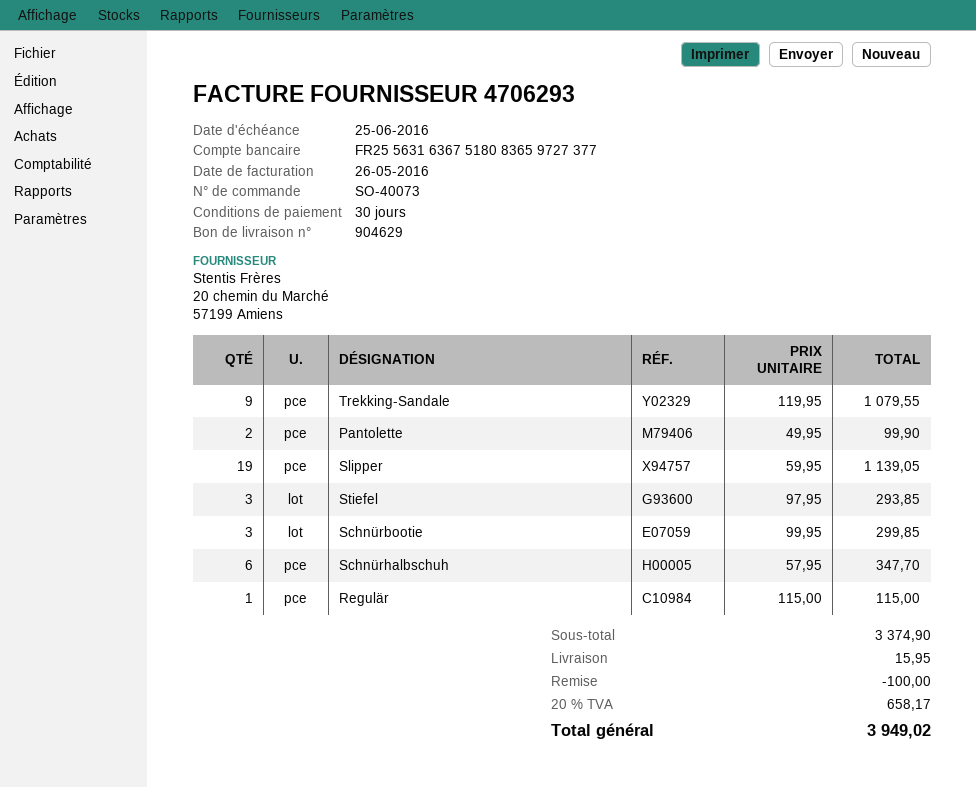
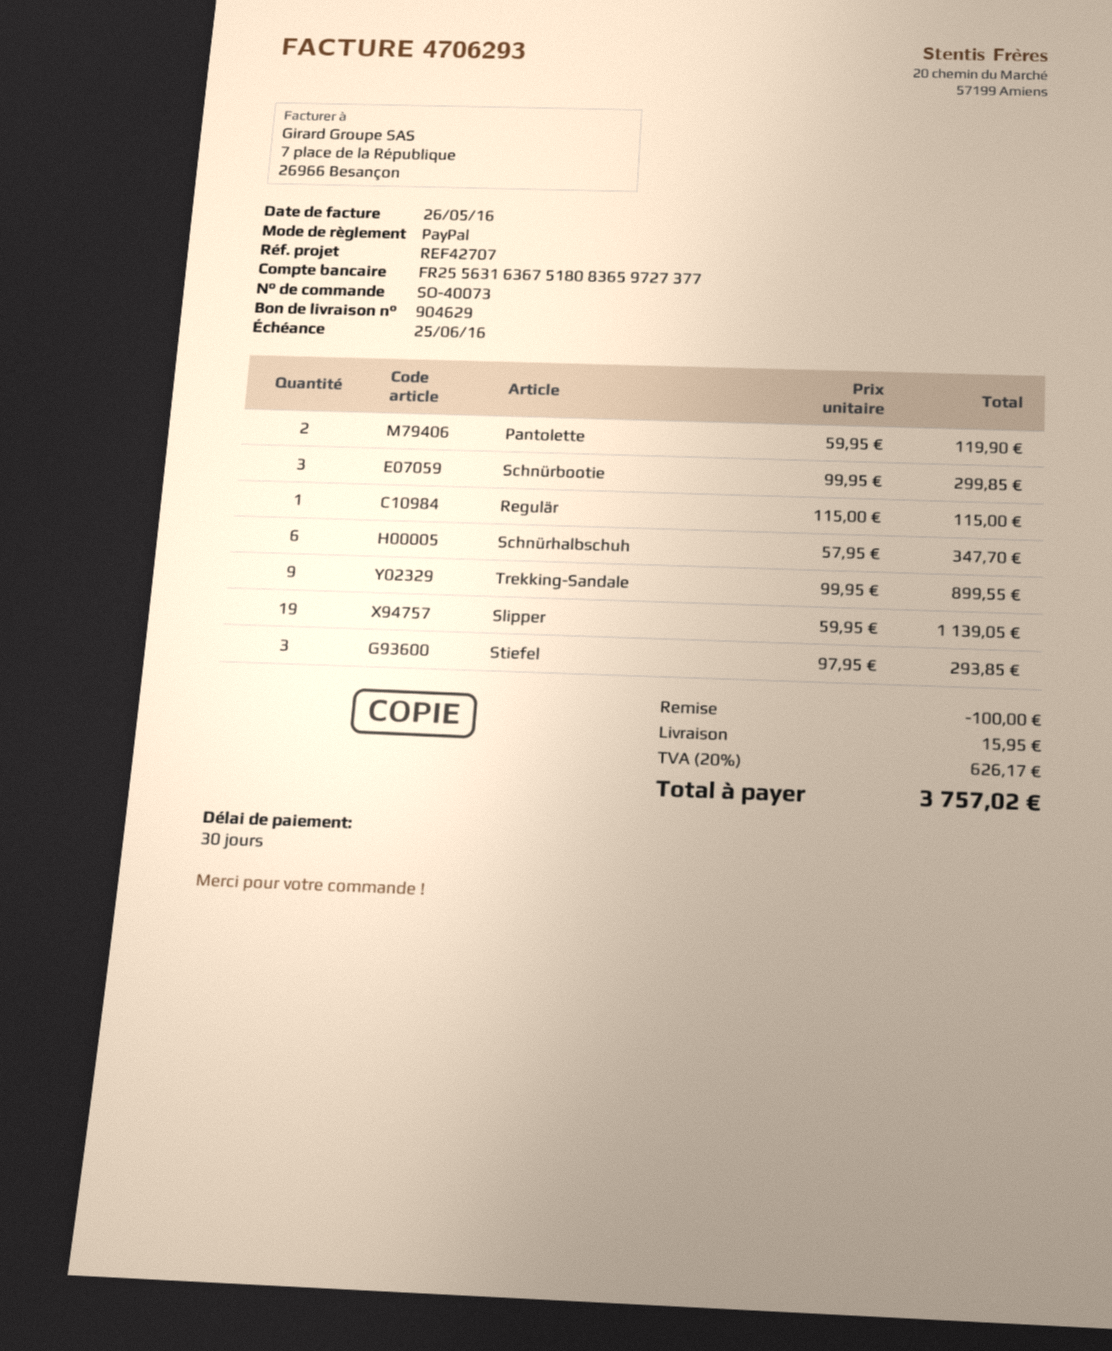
Trekking-Sandale: 9 x 119.95 = 1079.55 -> 9 x 99.95 = 899.55
Pantolette: 2 x 49.95 = 99.90 -> 2 x 59.95 = 119.90
tax: 20% = 658.17 -> 20% = 626.17
total: 3949.02 -> 3757.02

